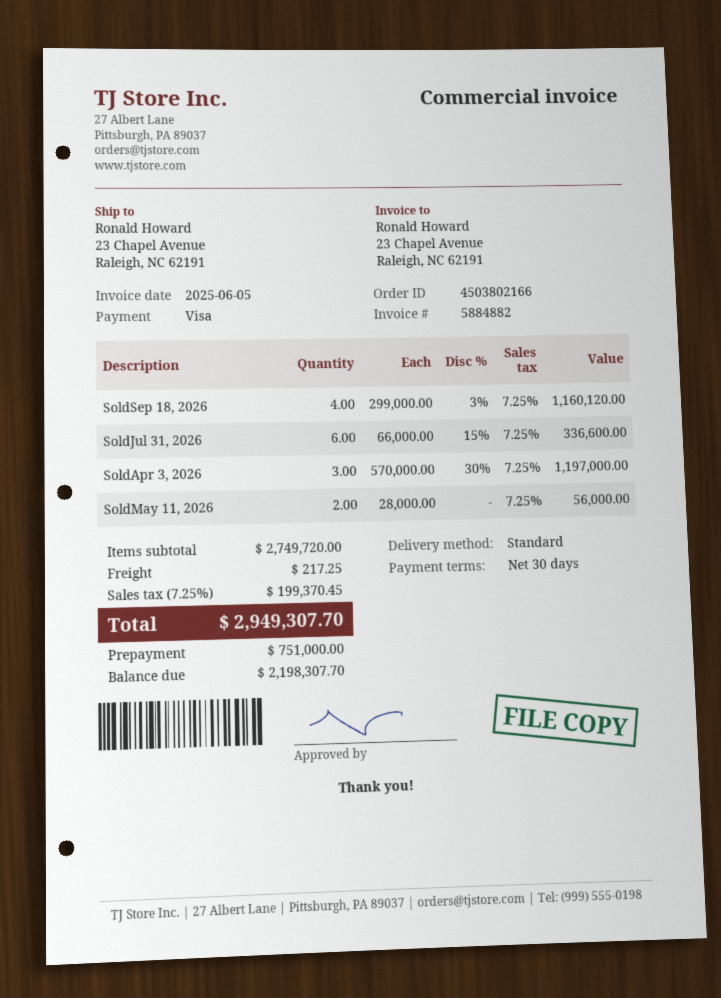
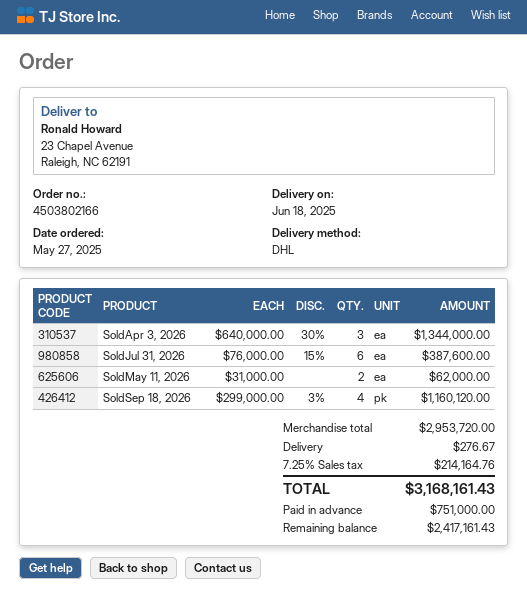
shipping method: standard -> DHL
SoldJul 31, 2026: 6 x 66000.00 - 15% = 336600.00 -> 6 x 76000.00 - 15% = 387600.00
SoldApr 3, 2026: 3 x 570000.00 - 30% = 1197000.00 -> 3 x 640000.00 - 30% = 1344000.00
SoldMay 11, 2026: 2 x 28000.00 = 56000.00 -> 2 x 31000.00 = 62000.00
subtotal: 2749720.00 -> 2953720.00
shipping: 217.25 -> 276.67
tax: 7.25% = 199370.45 -> 7.25% = 214164.76
total: 2949307.70 -> 3168161.43
balance: 2198307.70 -> 2417161.43

